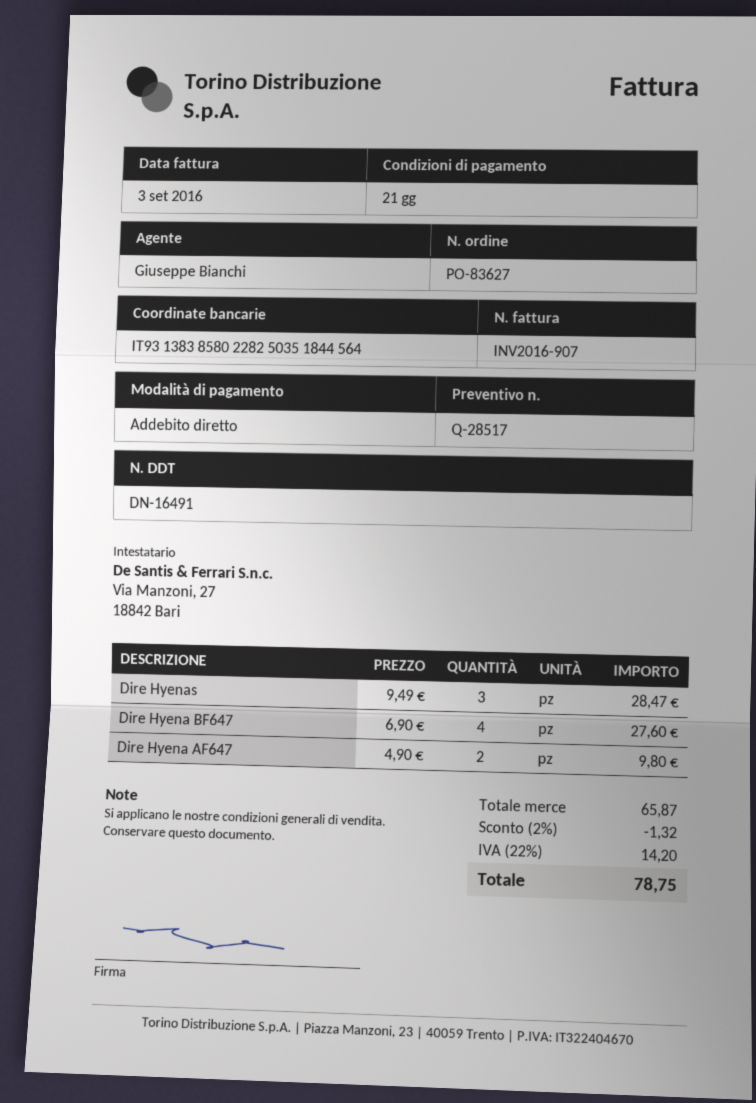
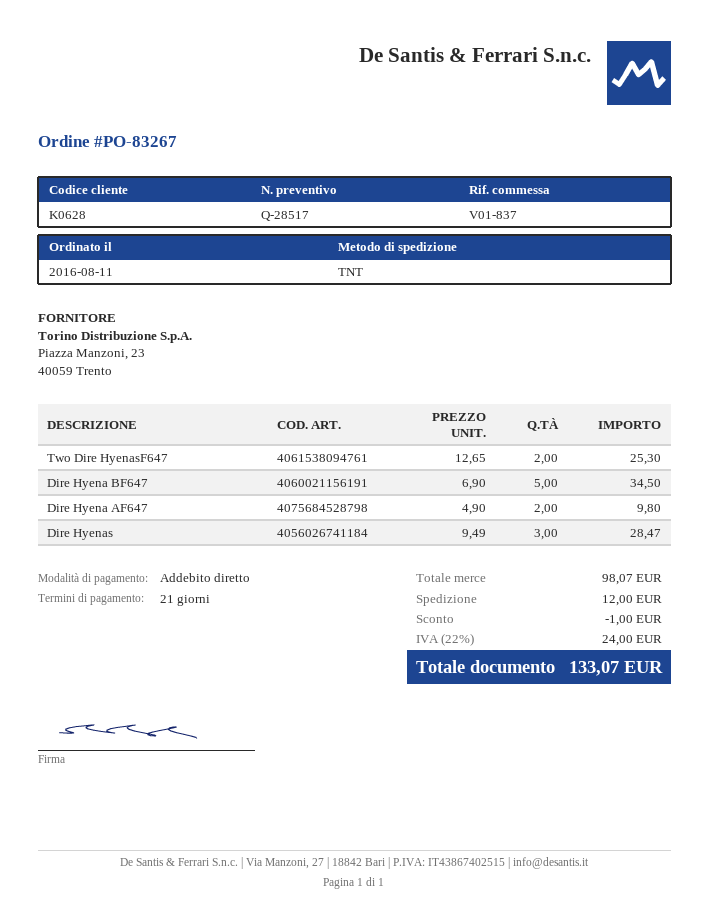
order number: PO-83627 -> PO-83267
Dire Hyena BF647: 4 x 6.90 = 27.60 -> 5 x 6.90 = 34.50
Two Dire HyenasF647: none -> 2 x 12.65 = 25.30
subtotal: 65.87 -> 98.07
discount: 1.32 -> 1.00
shipping: none -> 12.00
tax: 22% = 14.20 -> 22% = 24.00
total: 78.75 -> 133.07

